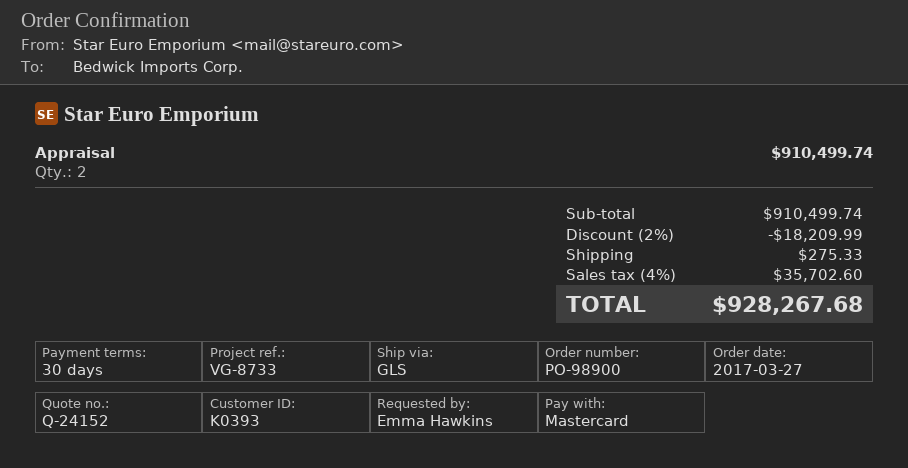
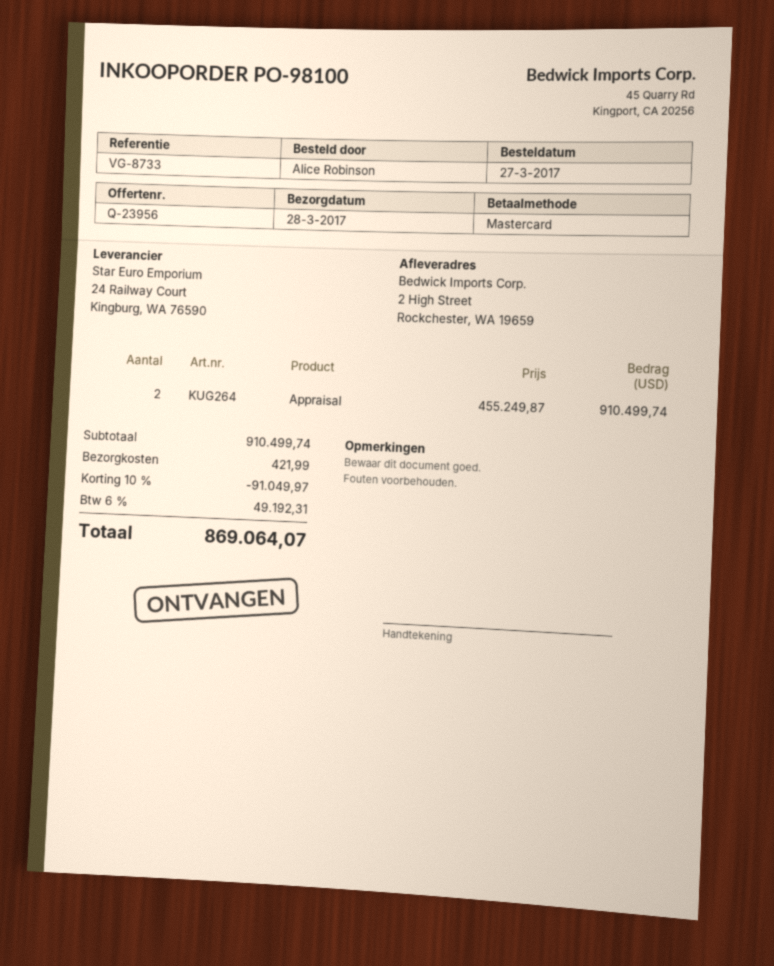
quote number: Q-24152 -> Q-23956
order number: PO-98900 -> PO-98100
ordered by: Emma Hawkins -> Alice Robinson
discount: 2% = 18209.99 -> 10% = 91049.97
shipping: 275.33 -> 421.99
tax: 4% = 35702.60 -> 6% = 49192.31
total: 928267.68 -> 869064.07

